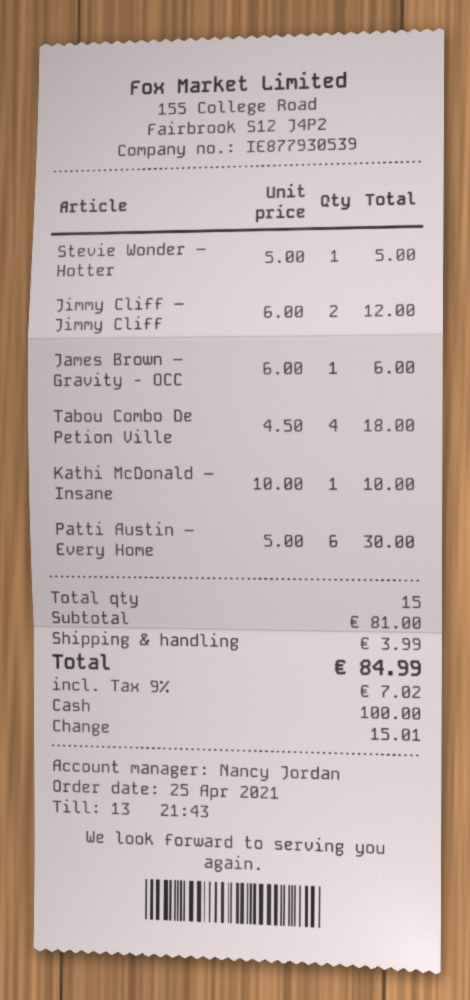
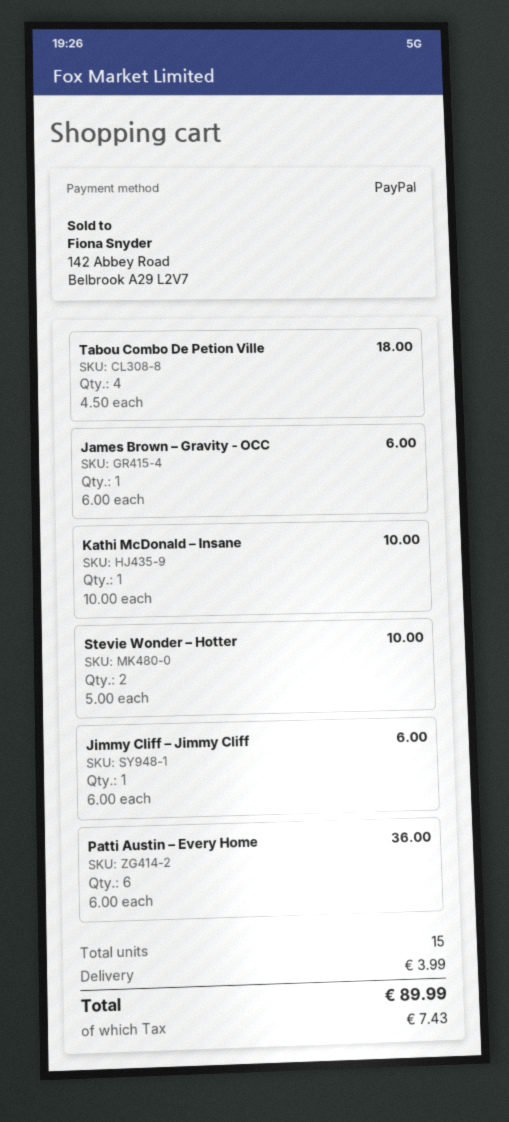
payment method: cash -> PayPal
Stevie Wonder – Hotter: 1 x 5.00 = 5.00 -> 2 x 5.00 = 10.00
Jimmy Cliff – Jimmy Cliff: 2 x 6.00 = 12.00 -> 1 x 6.00 = 6.00
Patti Austin – Every Home: 6 x 5.00 = 30.00 -> 6 x 6.00 = 36.00
tax: 7.02 -> 7.43
total: 84.99 -> 89.99

